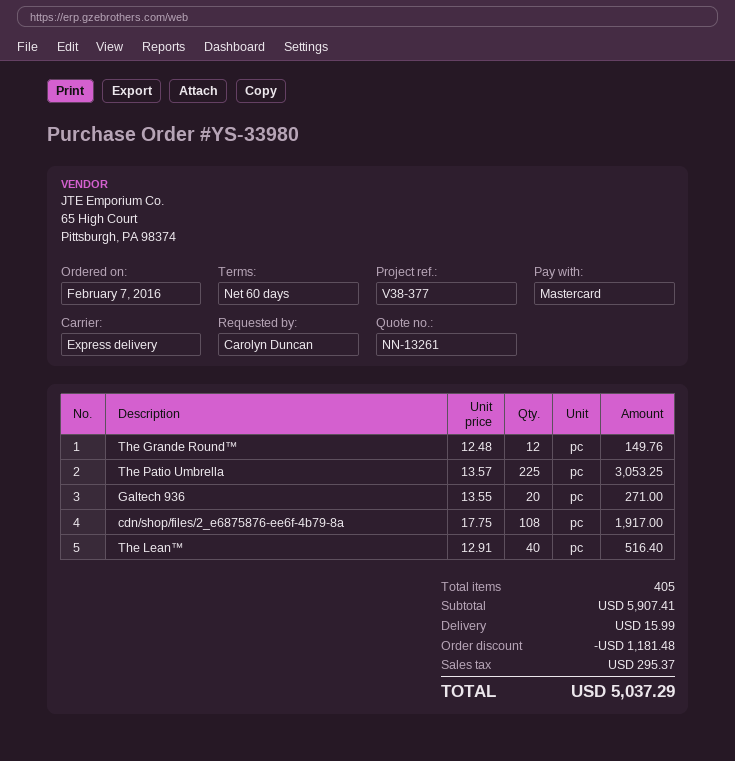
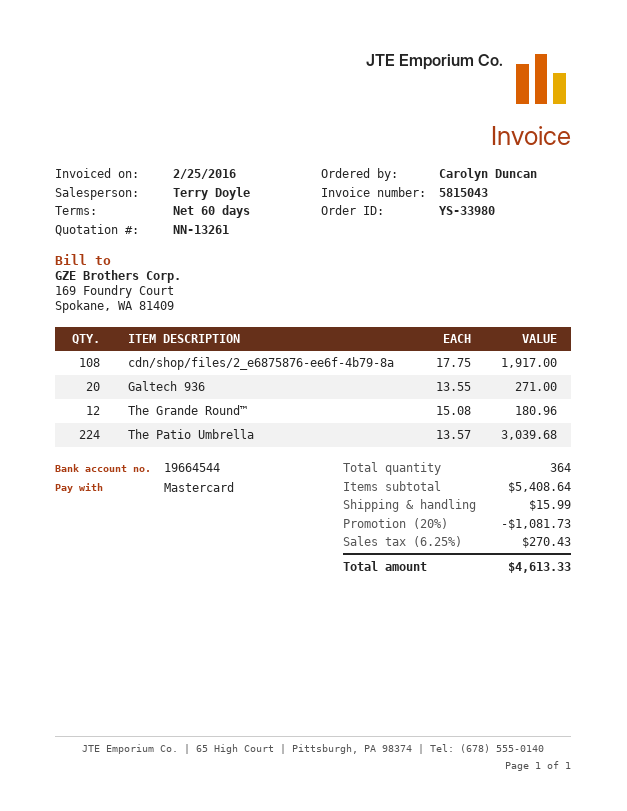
The Grande Round™: 12 x 12.48 = 149.76 -> 12 x 15.08 = 180.96
The Patio Umbrella: 225 x 13.57 = 3053.25 -> 224 x 13.57 = 3039.68
The Lean™: 40 x 12.91 = 516.40 -> none
total quantity: 405 -> 364
subtotal: 5907.41 -> 5408.64
discount: 1181.48 -> 1081.73
tax: 295.37 -> 270.43
total: 5037.29 -> 4613.33

